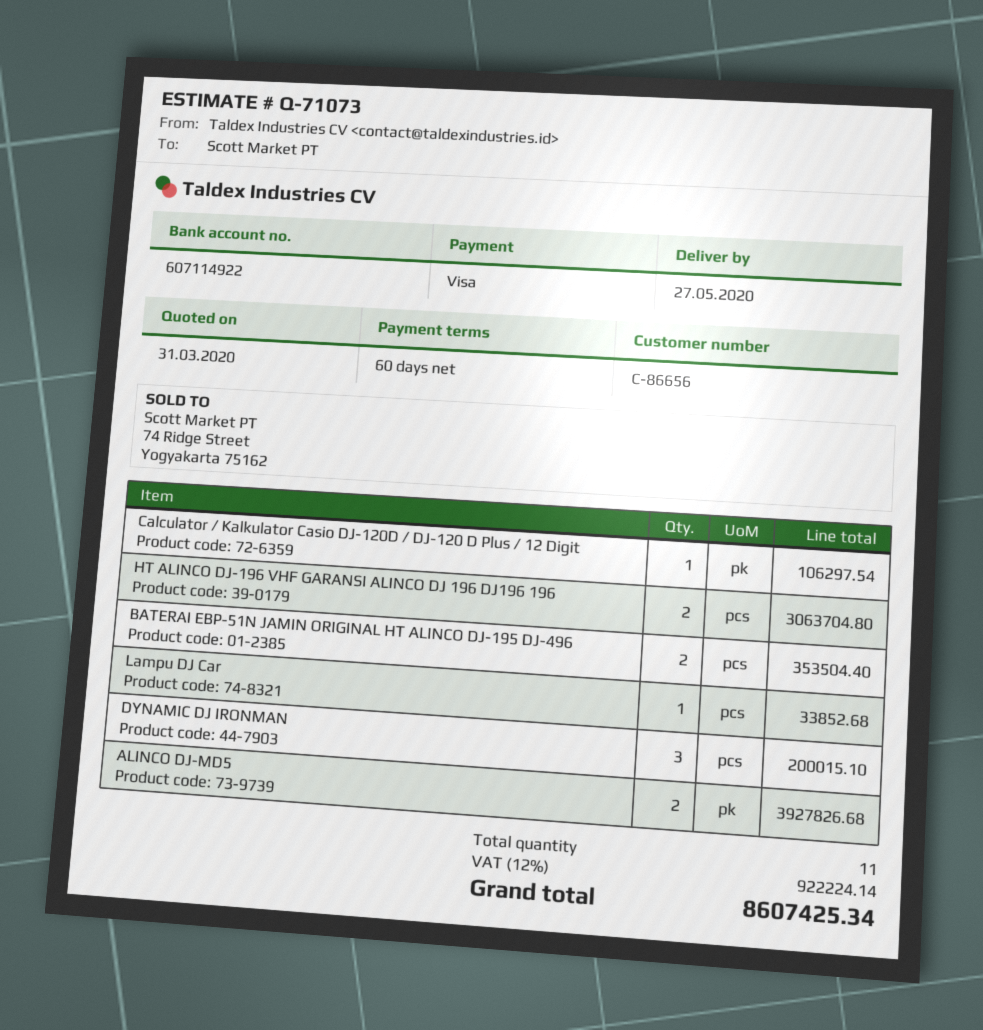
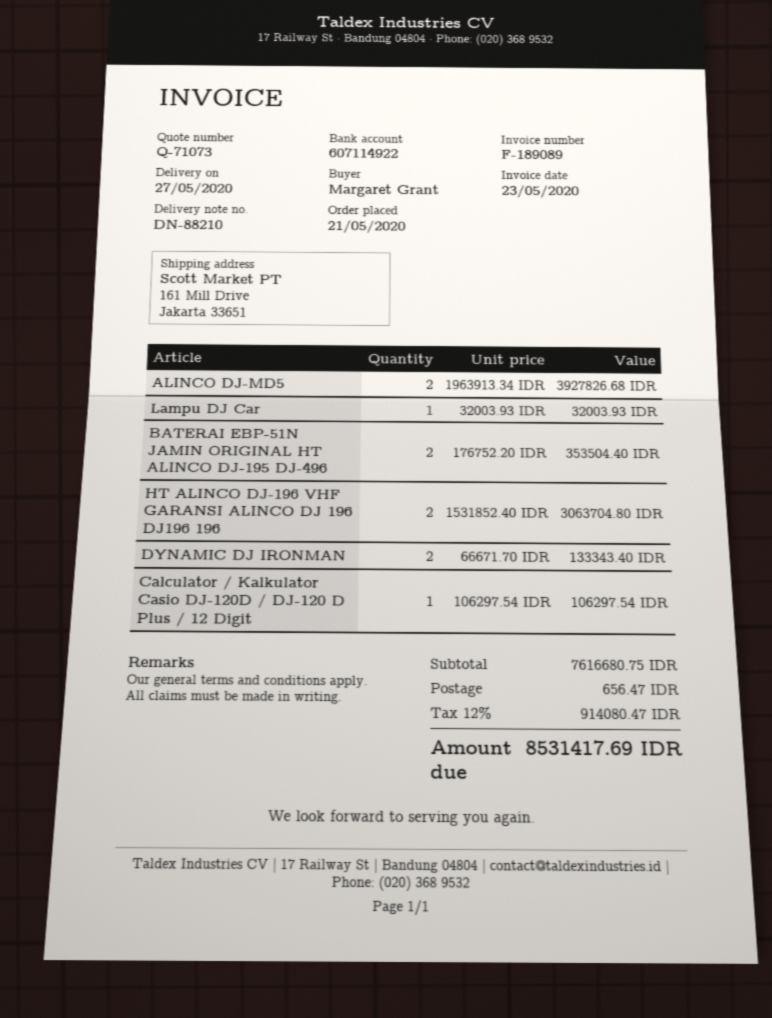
Lampu DJ Car: 1 for 33852.68 -> 1 for 32003.93
DYNAMIC DJ IRONMAN: 3 for 200015.10 -> 2 for 133343.40
shipping: none -> 656.47
tax: 12% = 922224.14 -> 12% = 914080.47
total: 8607425.34 -> 8531417.69

